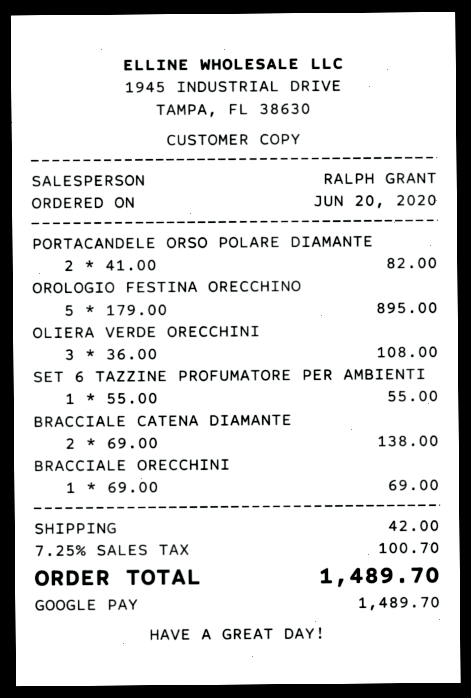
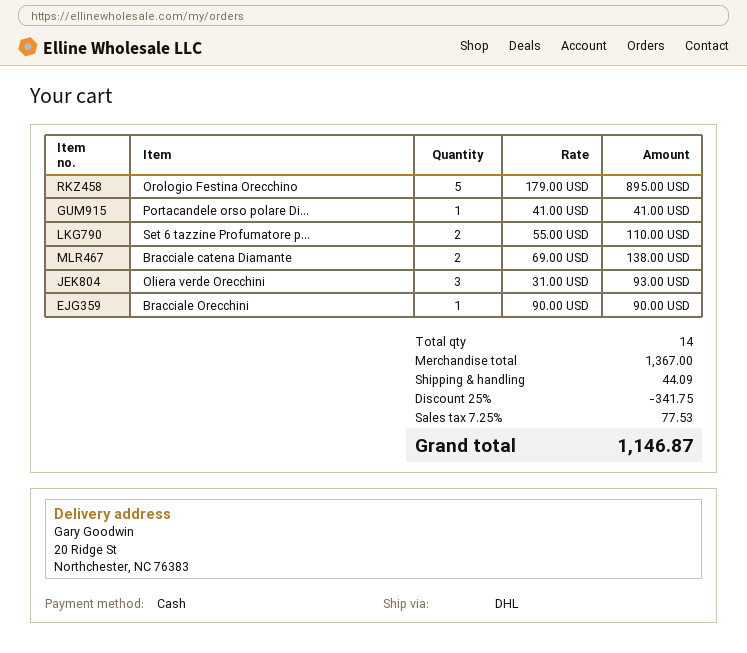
payment method: Google Pay -> cash
PORTACANDELE ORSO POLARE DIAMANTE: 2 x 41.00 = 82.00 -> 1 x 41.00 = 41.00
OLIERA VERDE ORECCHINI: 3 x 36.00 = 108.00 -> 3 x 31.00 = 93.00
SET 6 TAZZINE PROFUMATORE PER AMBIENTI: 1 x 55.00 = 55.00 -> 2 x 55.00 = 110.00
BRACCIALE ORECCHINI: 1 x 69.00 = 69.00 -> 1 x 90.00 = 90.00
discount: none -> 25% = 341.75
shipping: 42.00 -> 44.09
tax: 7.25% = 100.70 -> 7.25% = 77.53
total: 1489.70 -> 1146.87

